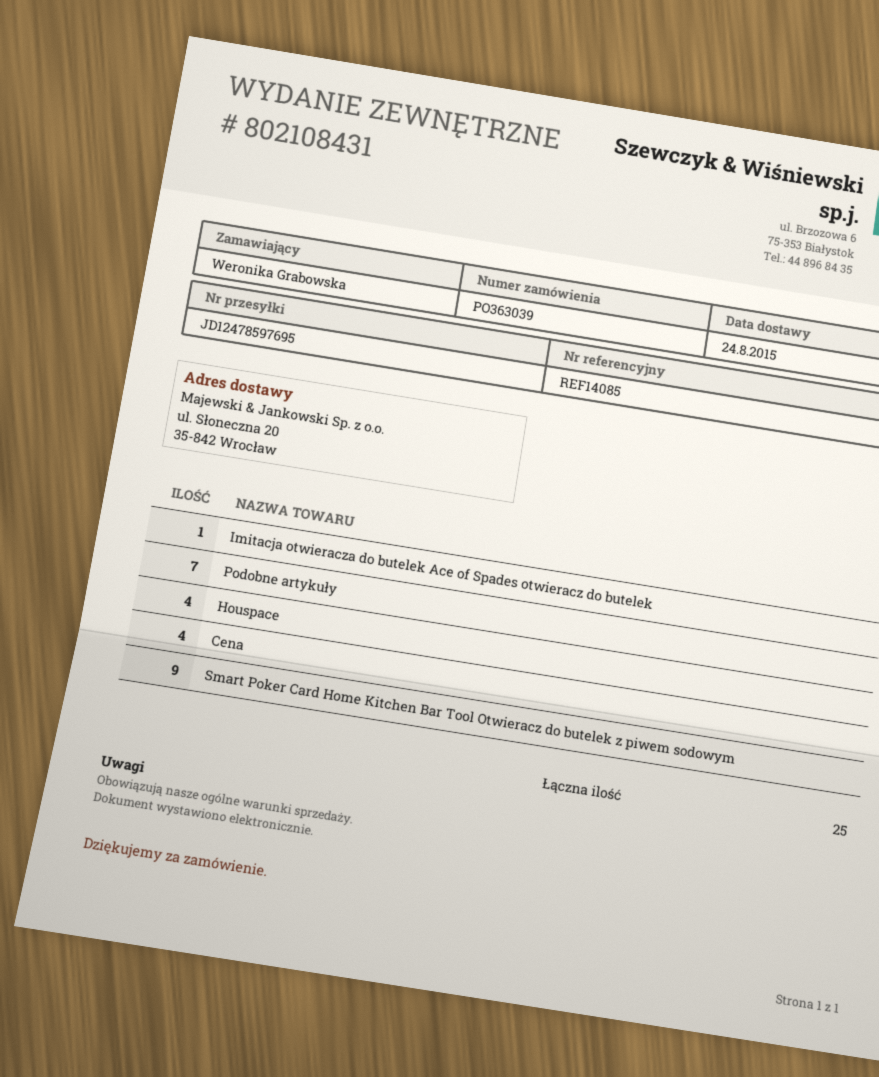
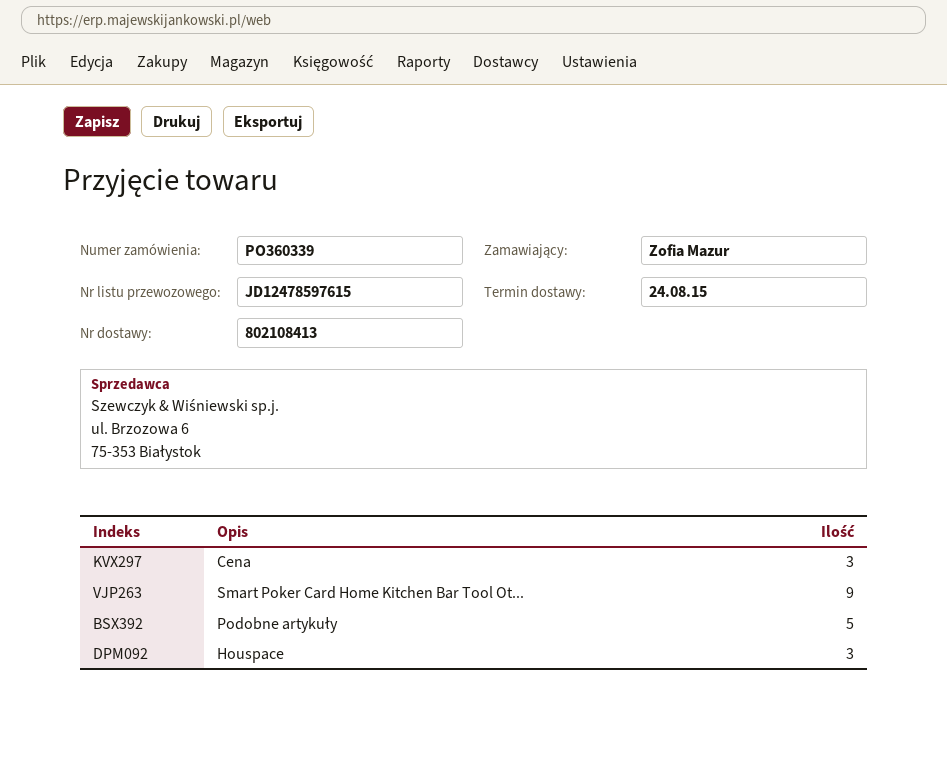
order number: PO363039 -> PO360339
delivery note number: 802108431 -> 802108413
ordered by: Weronika Grabowska -> Zofia Mazur
tracking number: JD12478597695 -> JD12478597615
Imitacja otwieracza do butelek Ace of Spades otwieracz do butelek: 1 -> none
Podobne artykuły: 7 -> 5
Houspace: 4 -> 3
Cena: 4 -> 3

